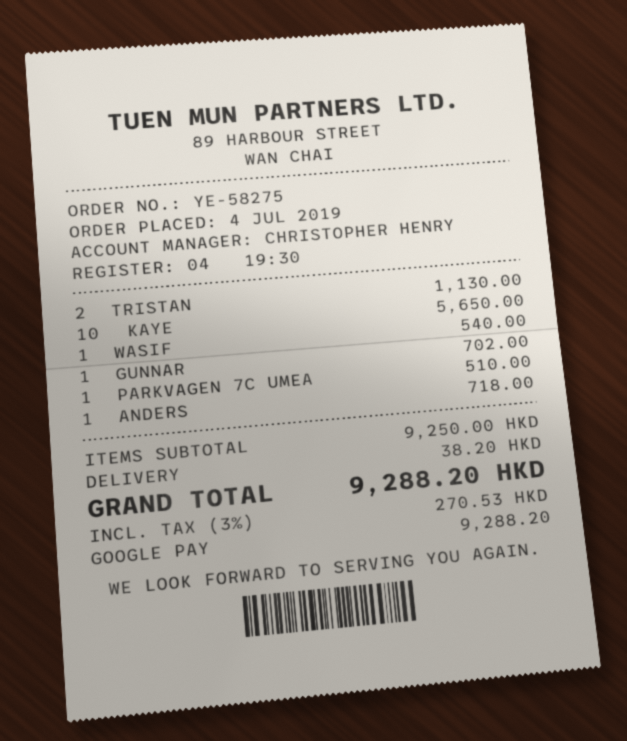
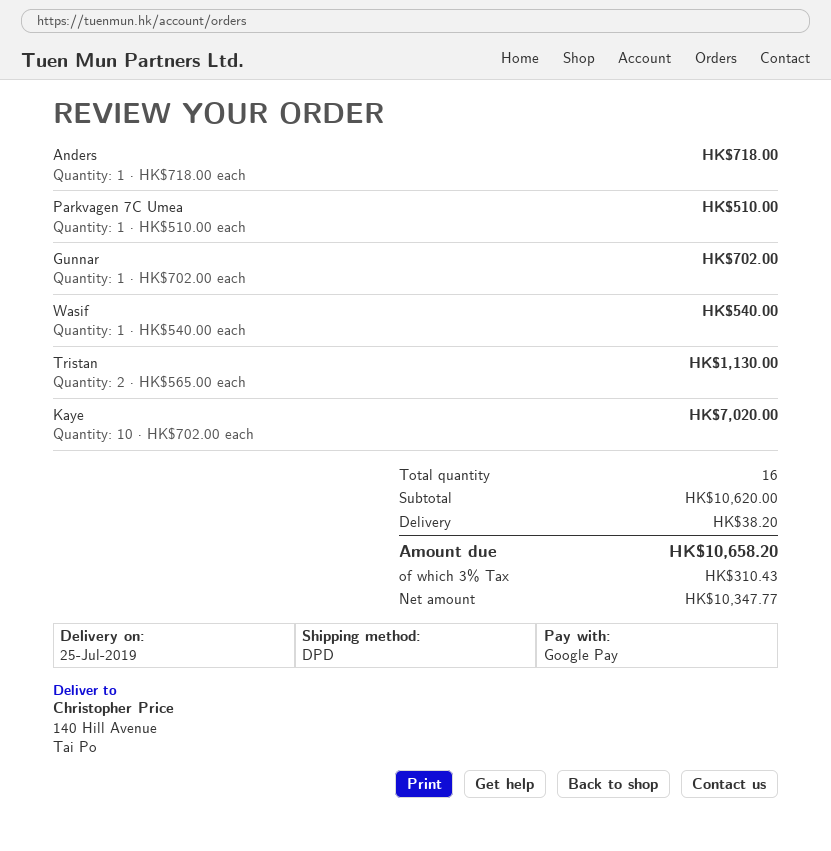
KAYE: 10 for 5650.00 -> 10 for 7020.00
subtotal: 9250.00 -> 10620.00
tax: 3% = 270.53 -> 3% = 310.43
total: 9288.20 -> 10658.20

